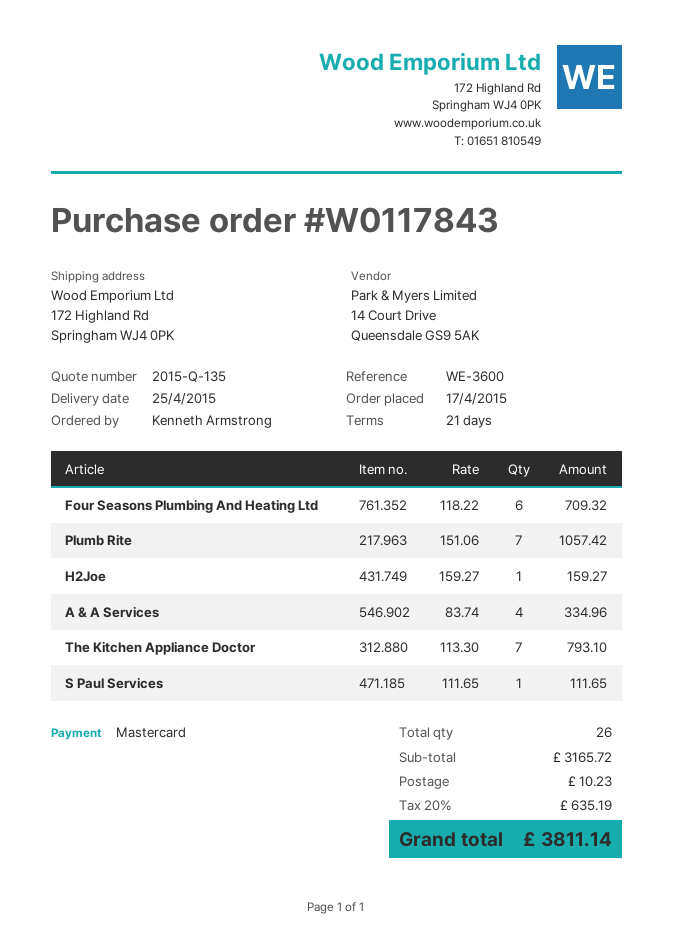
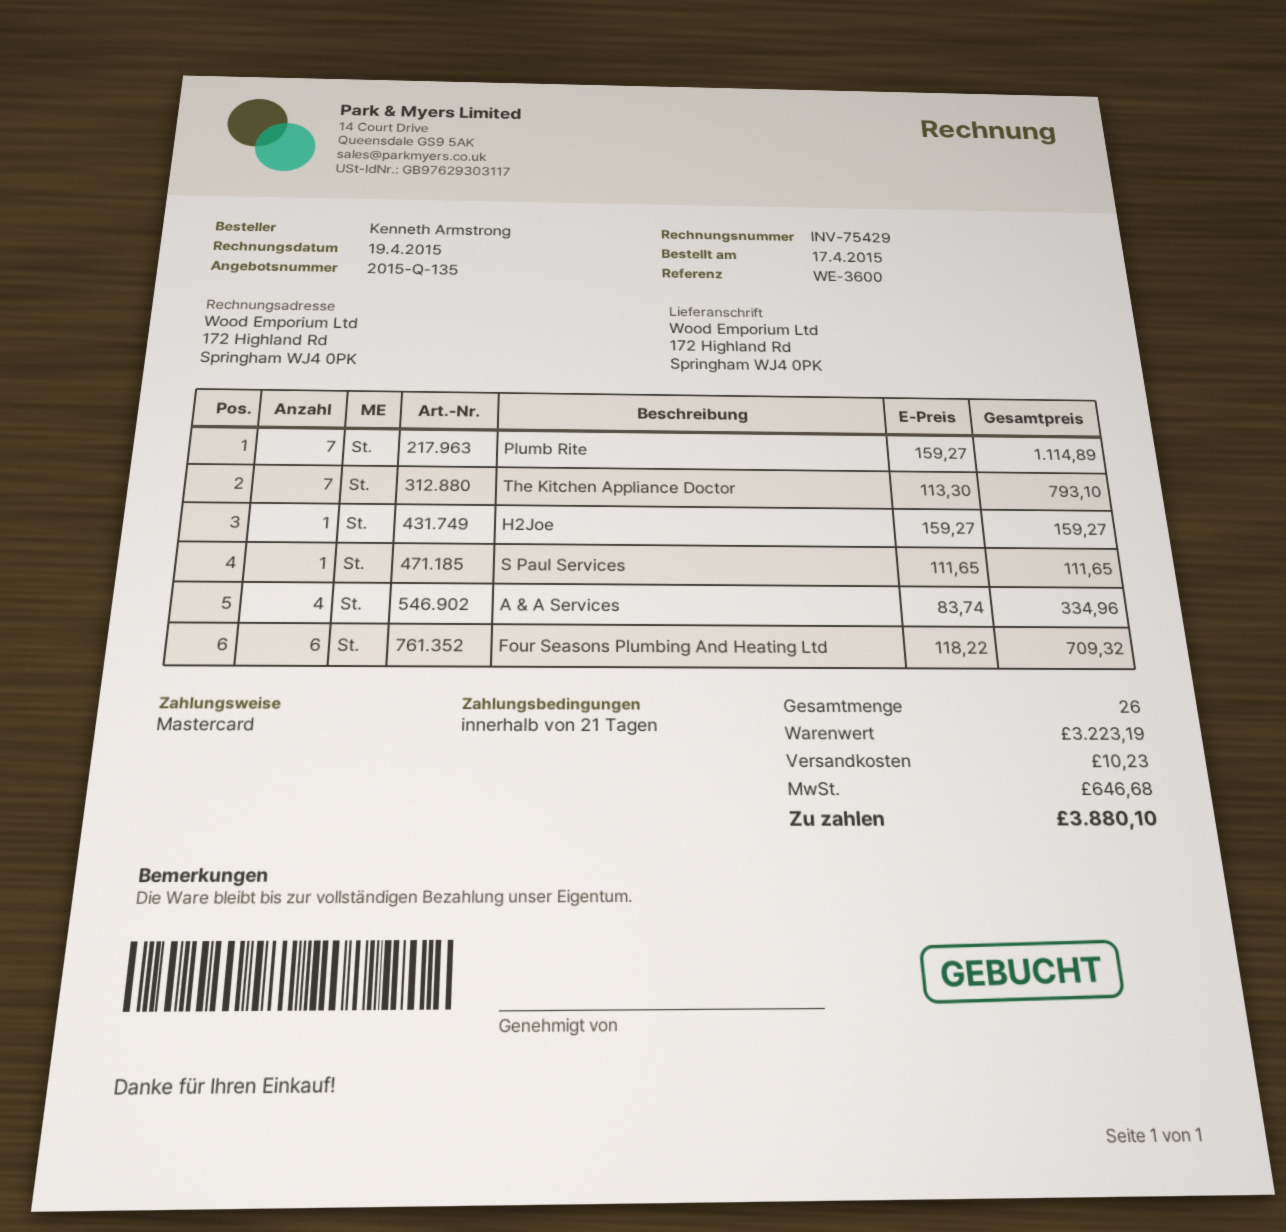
Plumb Rite: 7 x 151.06 = 1057.42 -> 7 x 159.27 = 1114.89
subtotal: 3165.72 -> 3223.19
tax: 635.19 -> 646.68
total: 3811.14 -> 3880.10

